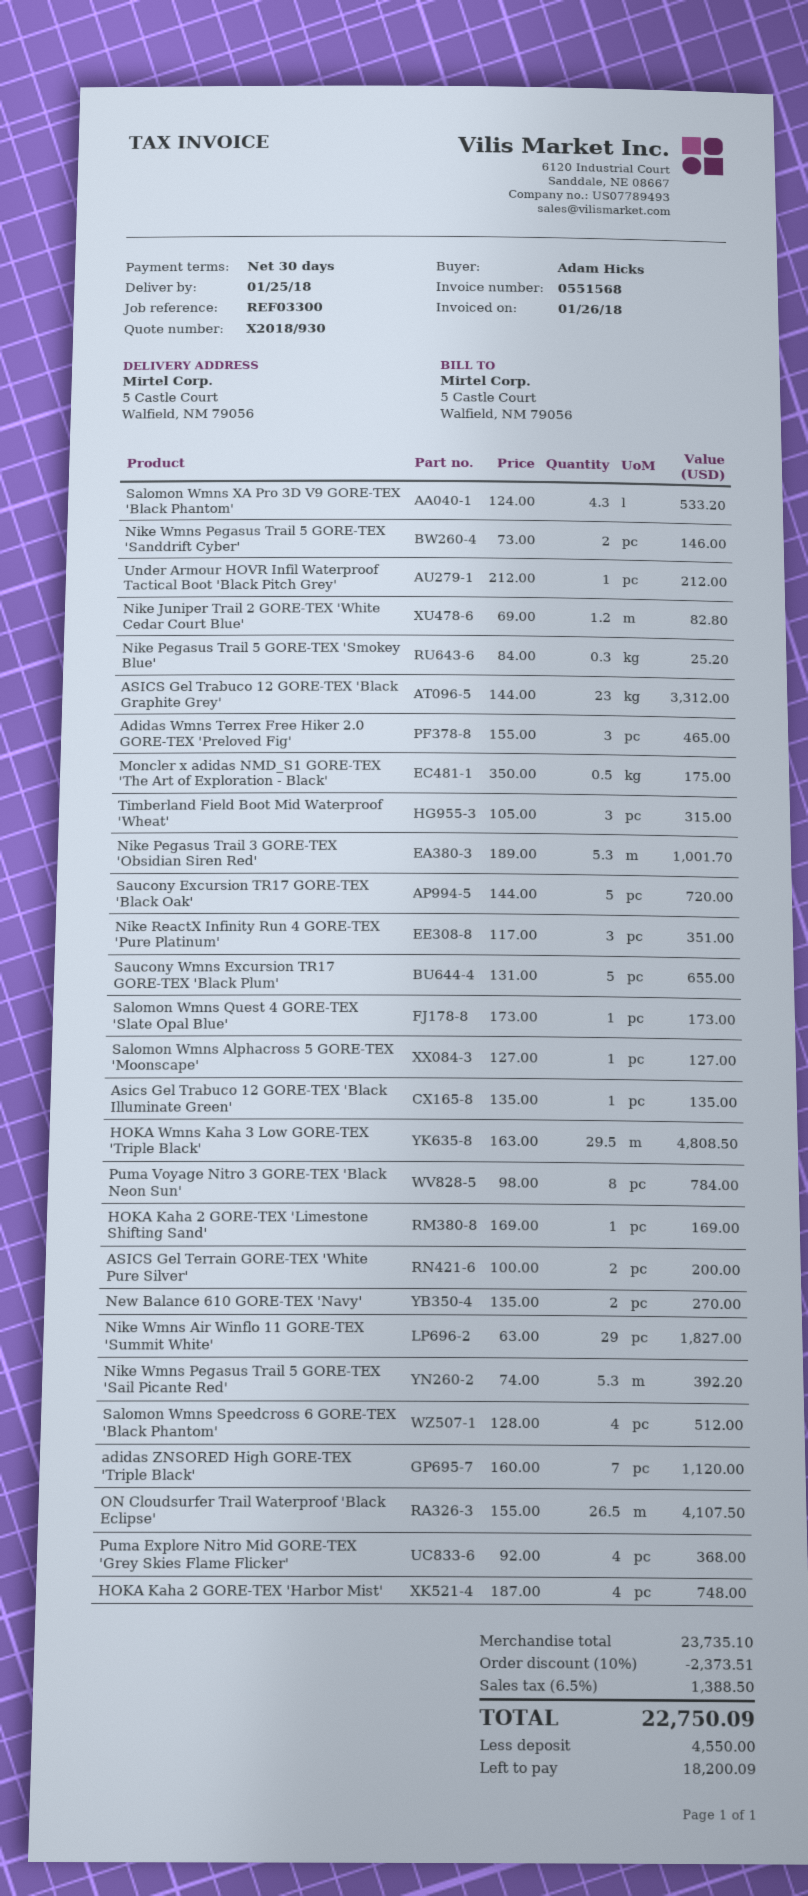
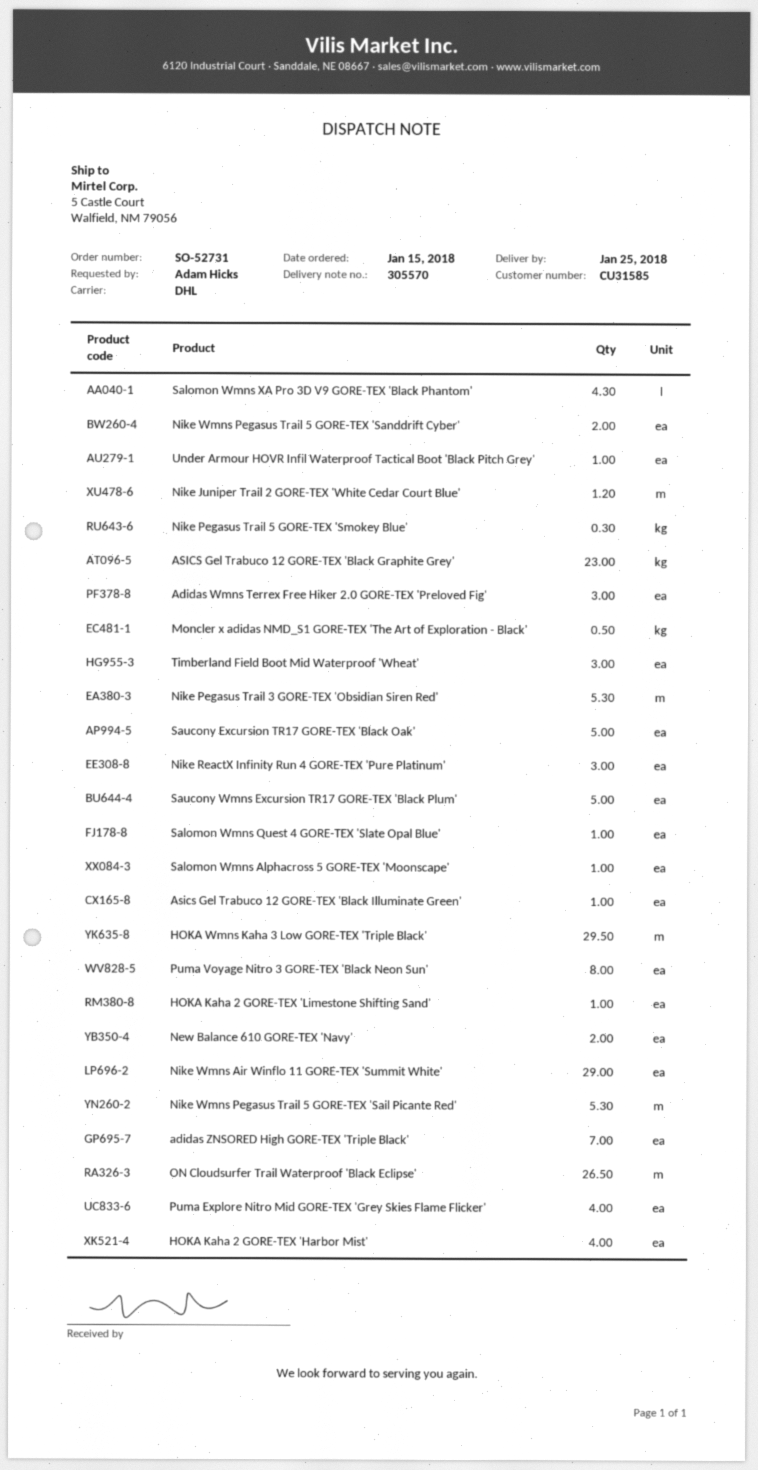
ASICS Gel Terrain GORE-TEX 'White Pure Silver': 2 -> none
Salomon Wmns Speedcross 6 GORE-TEX 'Black Phantom': 4 -> none

